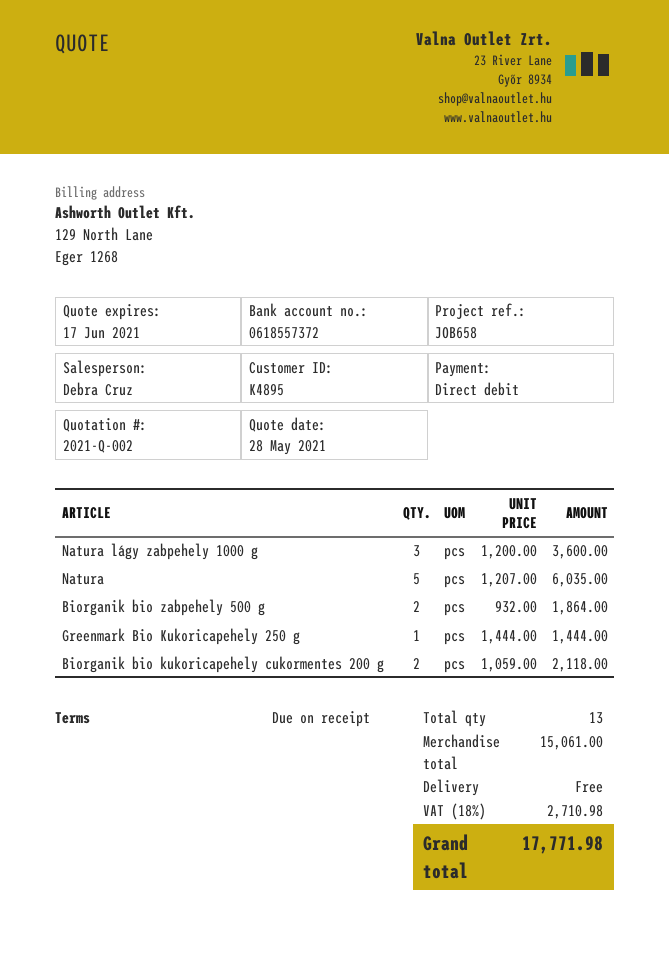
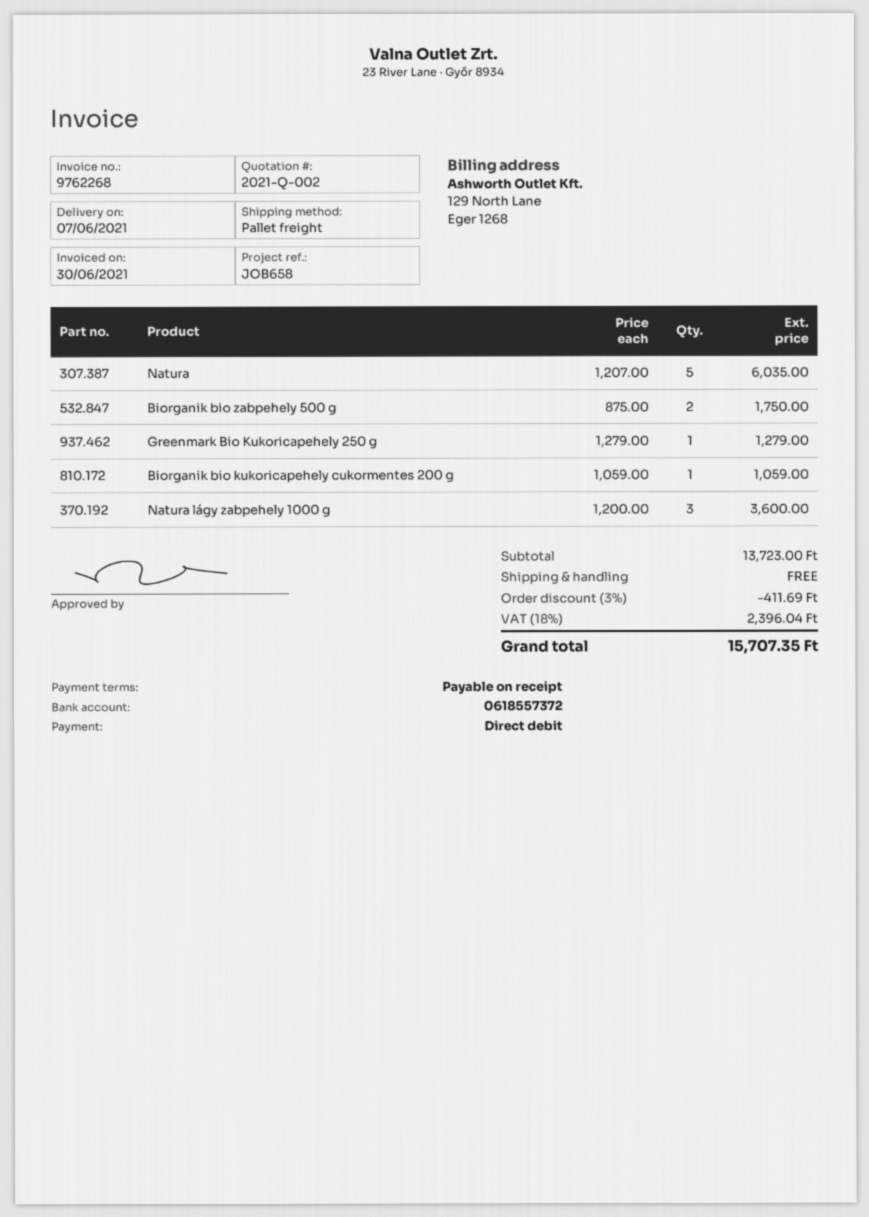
Biorganik bio zabpehely 500 g: 2 x 932.00 = 1864.00 -> 2 x 875.00 = 1750.00
Greenmark Bio Kukoricapehely 250 g: 1 x 1444.00 = 1444.00 -> 1 x 1279.00 = 1279.00
Biorganik bio kukoricapehely cukormentes 200 g: 2 x 1059.00 = 2118.00 -> 1 x 1059.00 = 1059.00
subtotal: 15061.00 -> 13723.00
discount: none -> 3% = 411.69
tax: 18% = 2710.98 -> 18% = 2396.04
total: 17771.98 -> 15707.35

